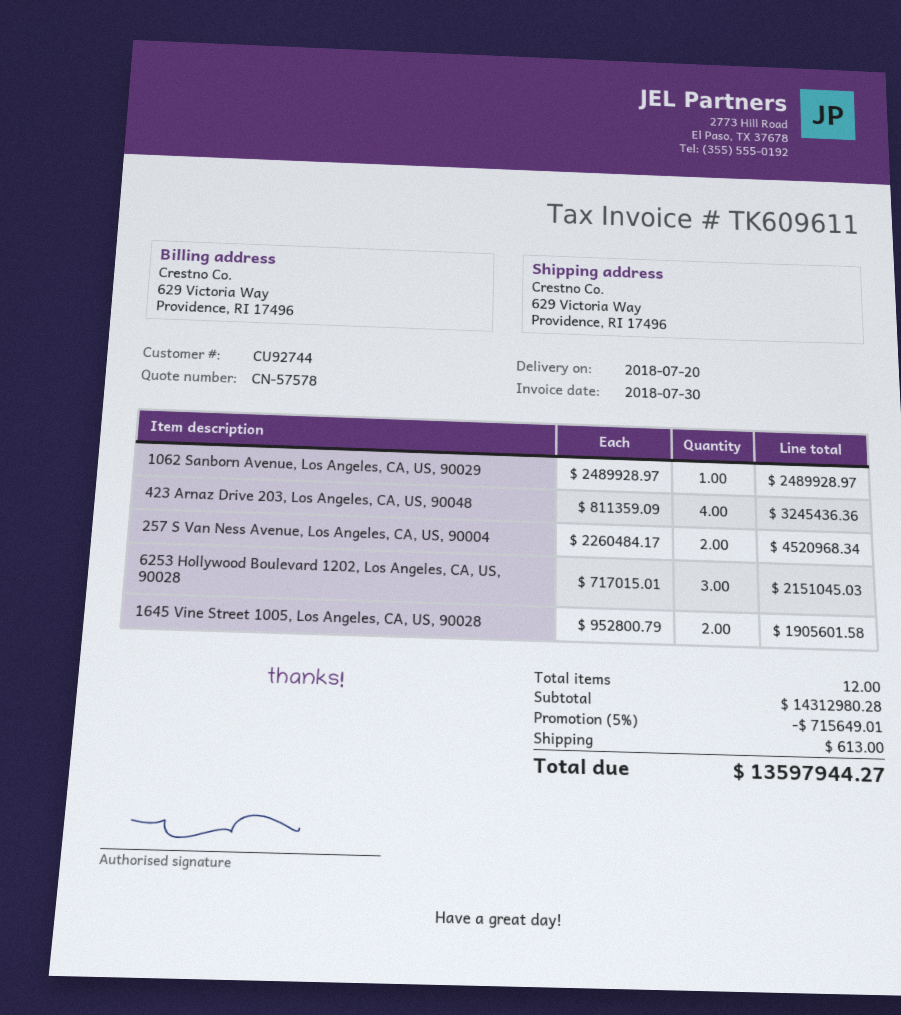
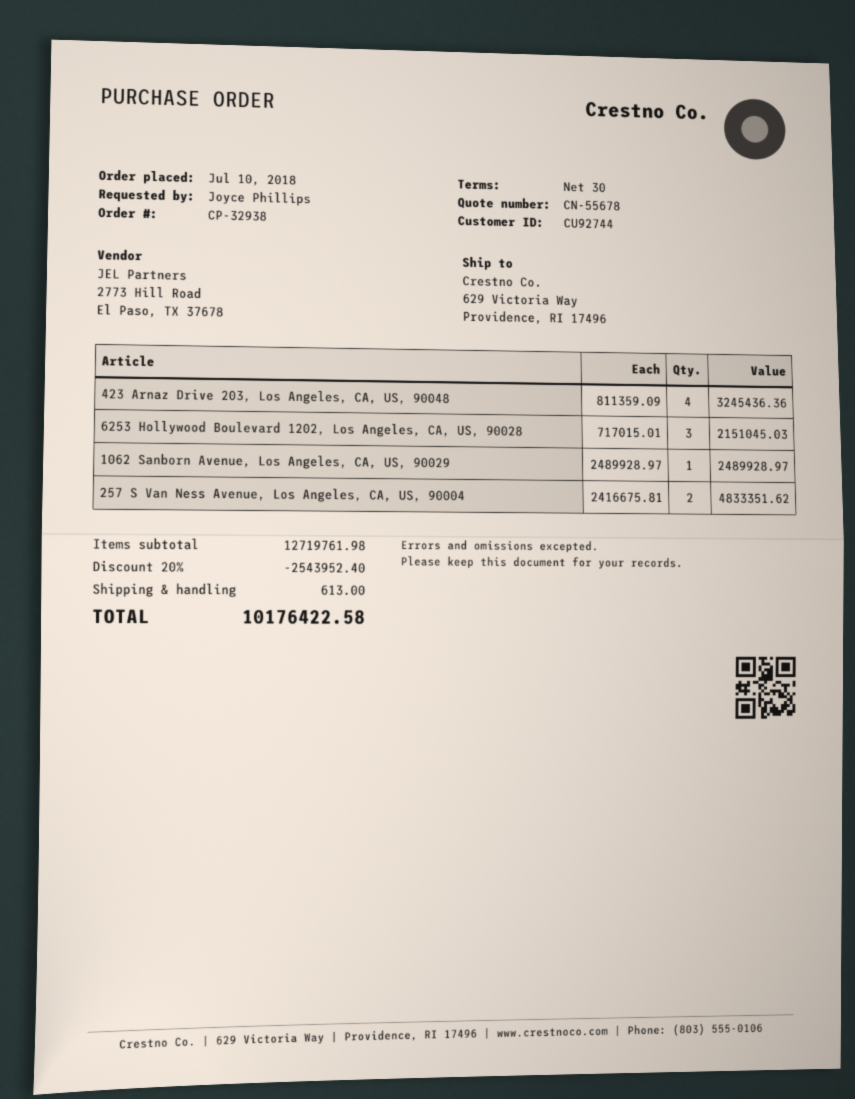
quote number: CN-57578 -> CN-55678
257 S Van Ness Avenue, Los Angeles, CA, US, 90004: 2 x 2260484.17 = 4520968.34 -> 2 x 2416675.81 = 4833351.62
1645 Vine Street 1005, Los Angeles, CA, US, 90028: 2 x 952800.79 = 1905601.58 -> none
subtotal: 14312980.28 -> 12719761.98
discount: 5% = 715649.01 -> 20% = 2543952.40
total: 13597944.27 -> 10176422.58

